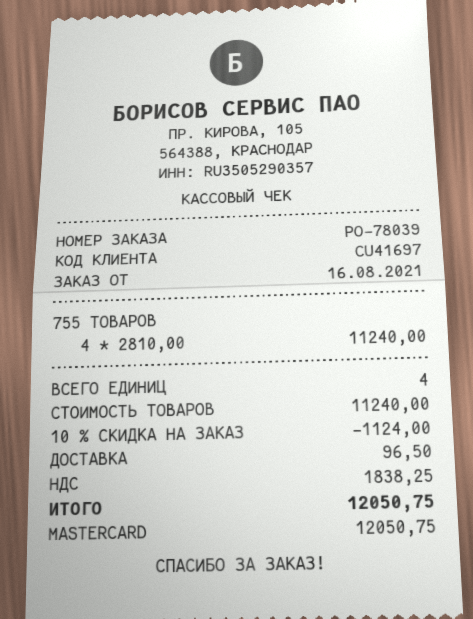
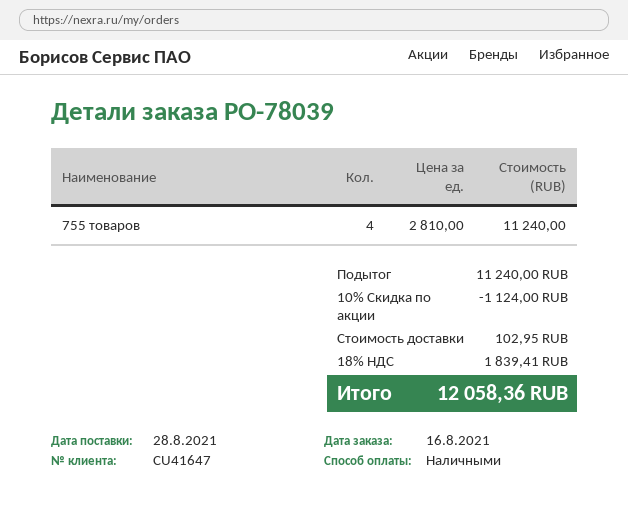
customer number: CU41697 -> CU41647
payment method: Mastercard -> cash
shipping: 96.50 -> 102.95
tax: 1838.25 -> 1839.41
total: 12050.75 -> 12058.36

